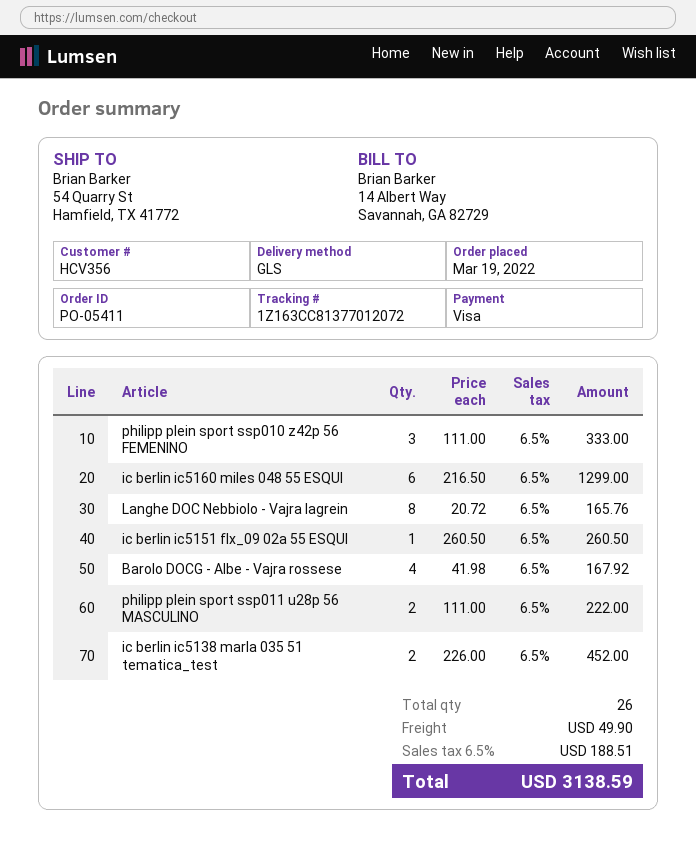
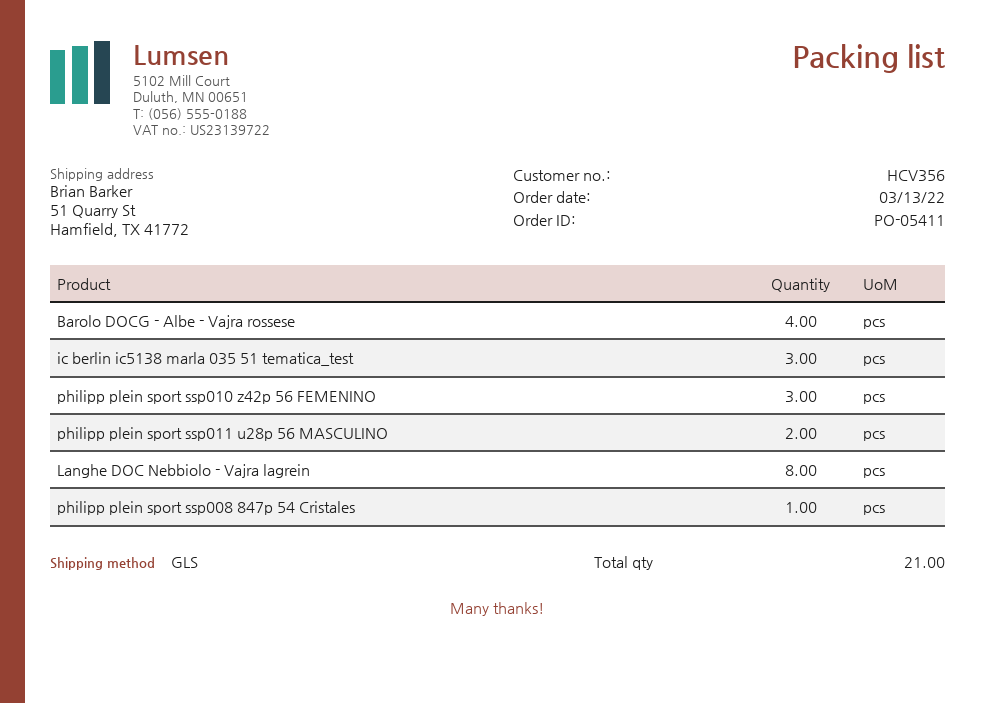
order date: 2022-03-19 -> 2022-03-13
ship to: 54 Quarry St, Hamfield, TX 41772 -> 51 Quarry St, Hamfield, TX 41772
ic berlin ic5160 miles 048 55 ESQUI: 6 -> none
ic berlin ic5151 flx_09 02a 55 ESQUI: 1 -> none
ic berlin ic5138 marla 035 51 tematica_test: 2 -> 3
philipp plein sport ssp008 847p 54 Cristales: none -> 1
total quantity: 26 -> 21

